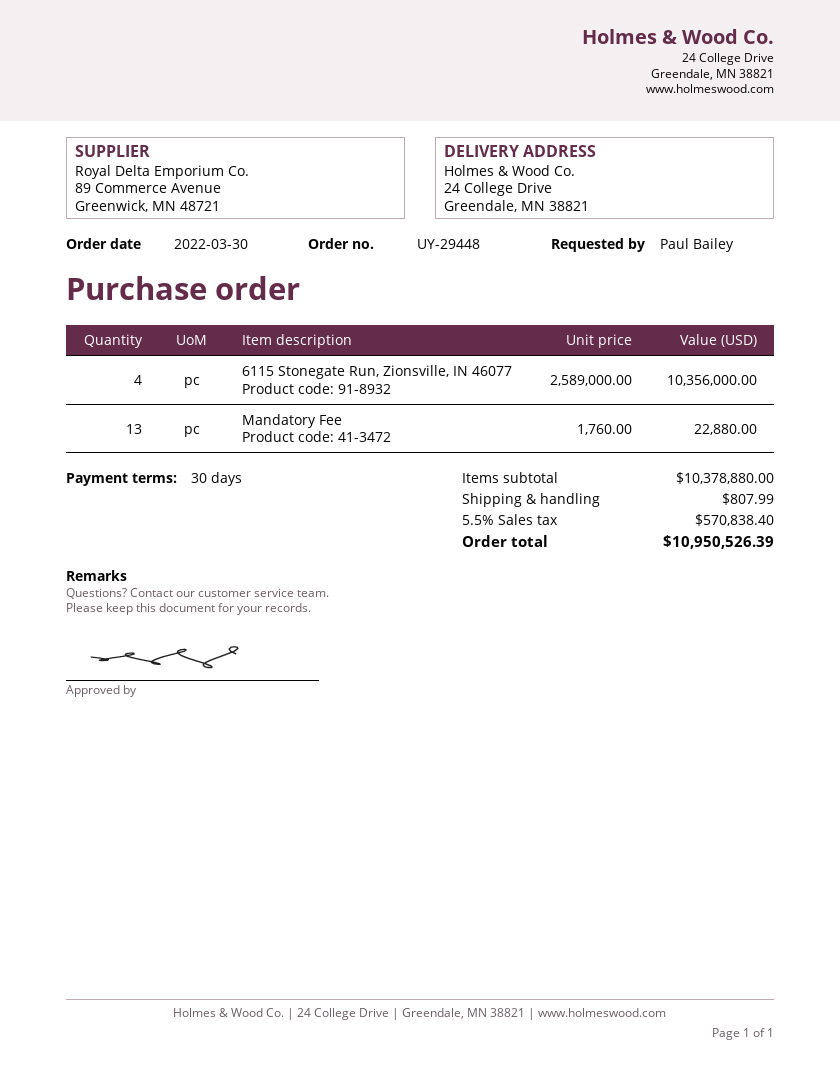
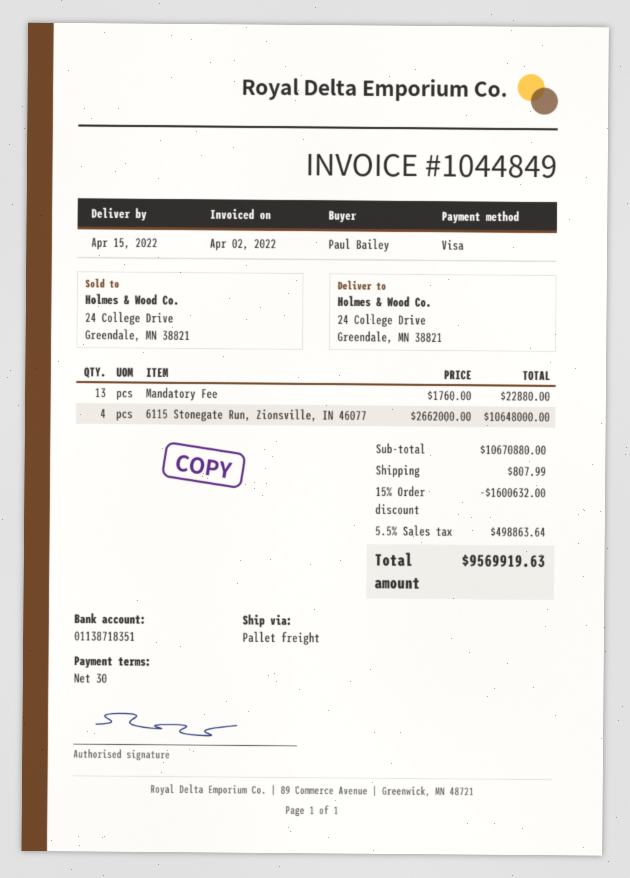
6115 Stonegate Run, Zionsville, IN 46077: 4 x 2589000.00 = 10356000.00 -> 4 x 2662000.00 = 10648000.00
subtotal: 10378880.00 -> 10670880.00
discount: none -> 15% = 1600632.00
tax: 5.5% = 570838.40 -> 5.5% = 498863.64
total: 10950526.39 -> 9569919.63

